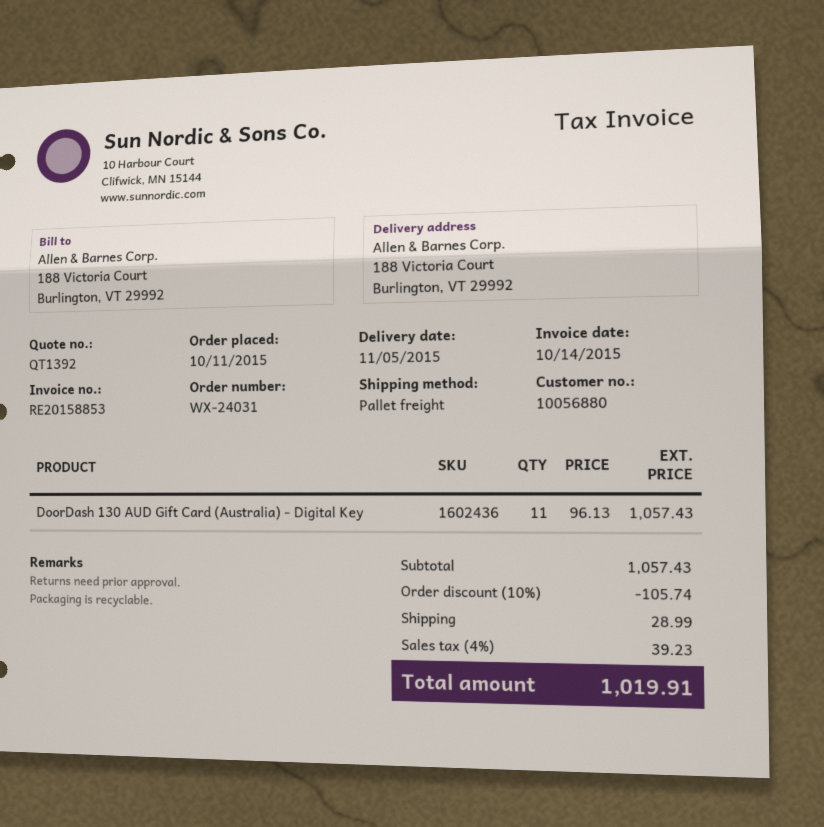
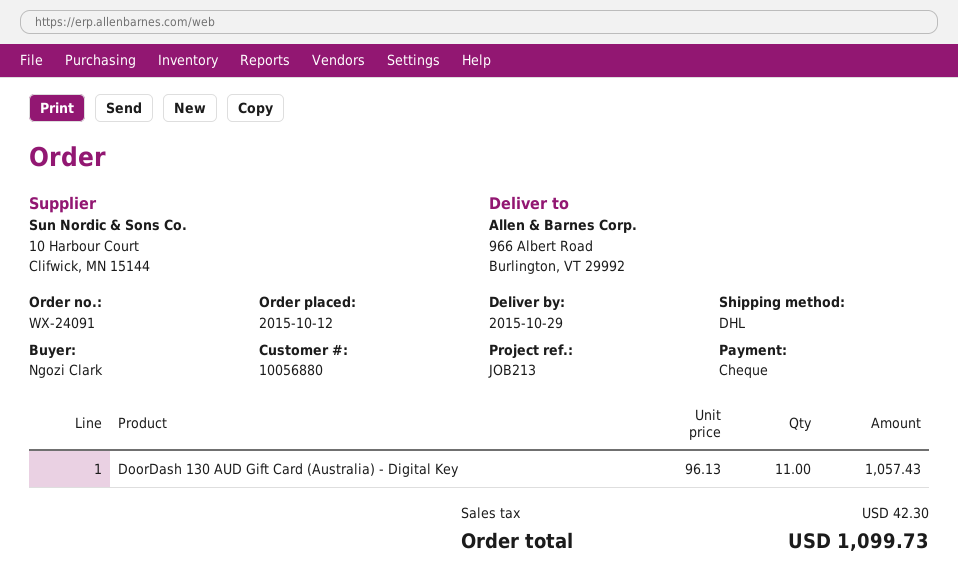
order number: WX-24031 -> WX-24091
order date: 2015-10-11 -> 2015-10-12
delivery date: 2015-11-05 -> 2015-10-29
shipping method: pallet freight -> DHL
ship to: 188 Victoria Court, Burlington, VT 29992 -> 966 Albert Road, Burlington, VT 29992
discount: 10% = 105.74 -> none
shipping: 28.99 -> none
tax: 39.23 -> 42.30
total: 1019.91 -> 1099.73

